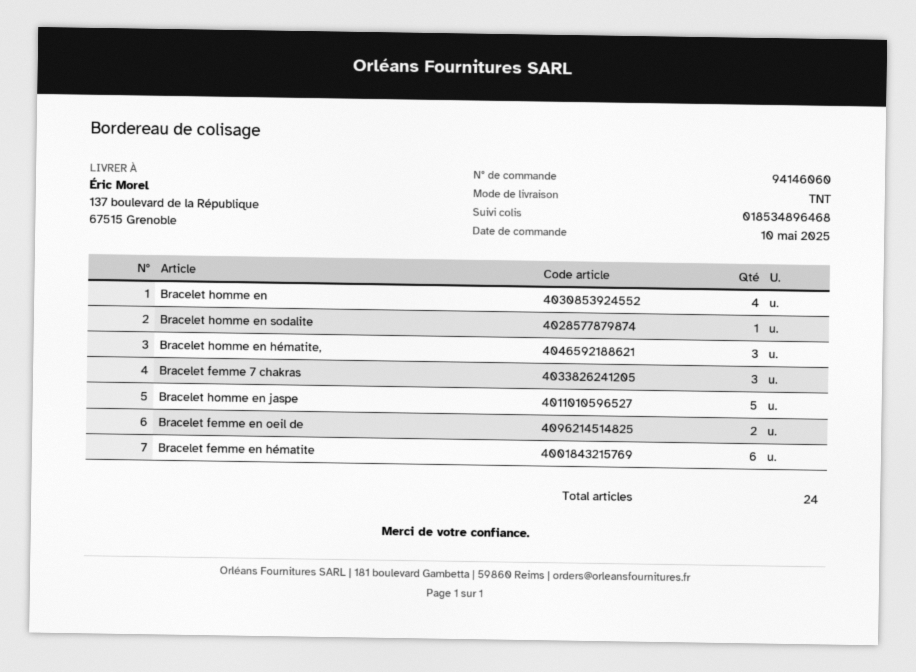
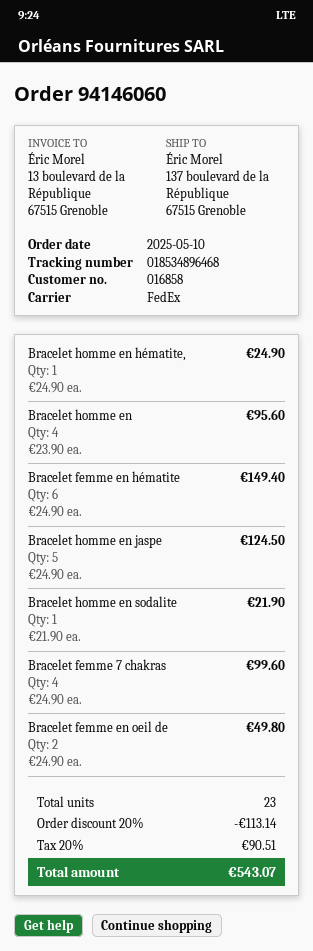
shipping method: TNT -> FedEx
Bracelet homme en hématite,: 3 -> 1
Bracelet femme 7 chakras: 3 -> 4
total quantity: 24 -> 23

